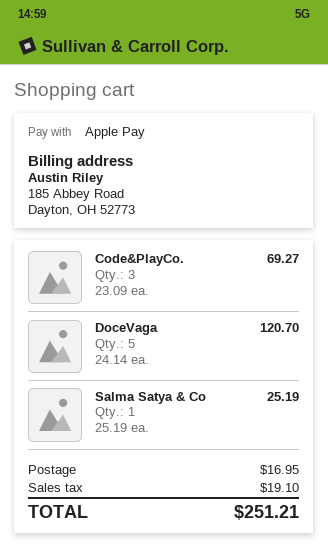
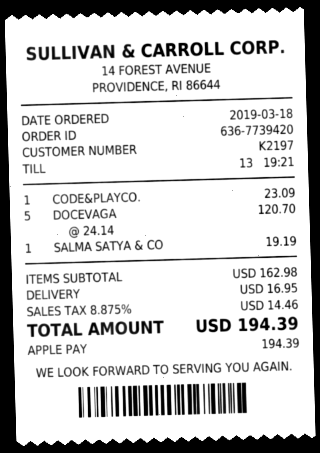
Code&PlayCo.: 3 x 23.09 = 69.27 -> 1 x 23.09 = 23.09
Salma Satya & Co: 1 x 25.19 = 25.19 -> 1 x 19.19 = 19.19
tax: 19.10 -> 14.46
total: 251.21 -> 194.39

